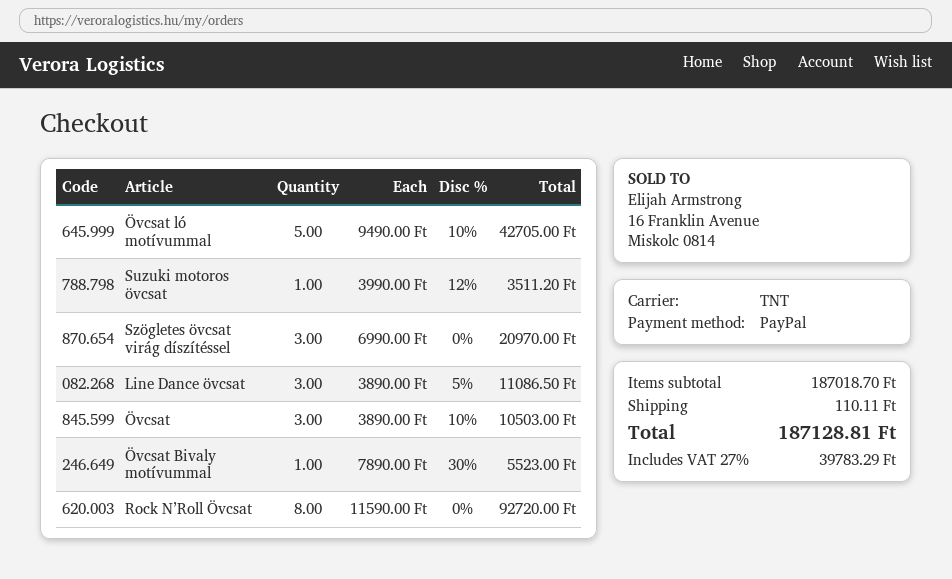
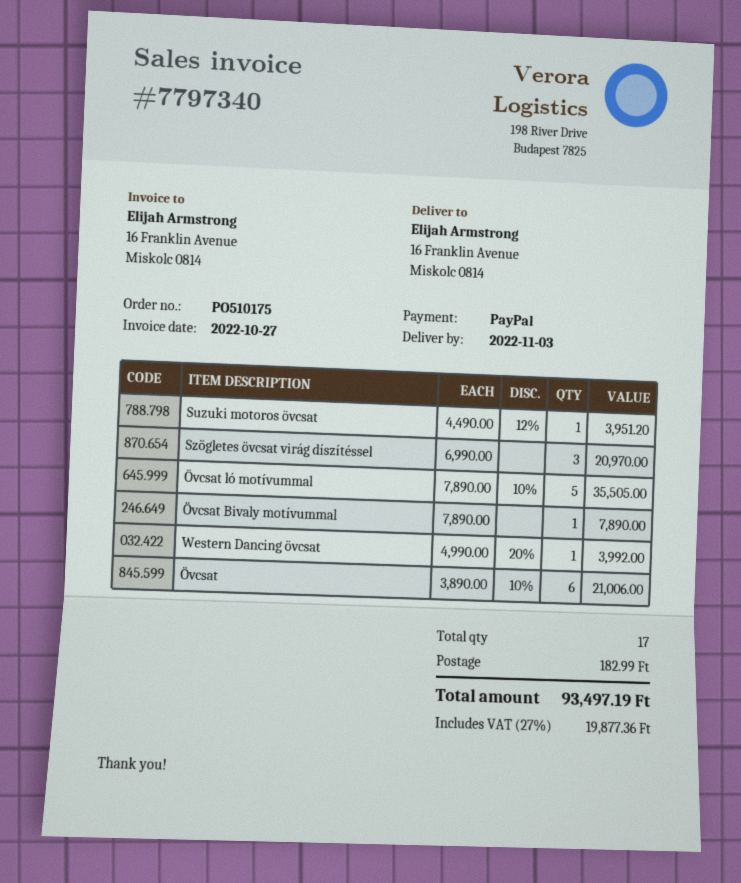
Övcsat ló motívummal: 5 x 9490.00 - 10% = 42705.00 -> 5 x 7890.00 - 10% = 35505.00
Suzuki motoros övcsat: 1 x 3990.00 - 12% = 3511.20 -> 1 x 4490.00 - 12% = 3951.20
Line Dance övcsat: 3 x 3890.00 - 5% = 11086.50 -> none
Övcsat: 3 x 3890.00 - 10% = 10503.00 -> 6 x 3890.00 - 10% = 21006.00
Övcsat Bivaly motívummal: 1 x 7890.00 - 30% = 5523.00 -> 1 x 7890.00 = 7890.00
Rock N’Roll Övcsat: 8 x 11590.00 = 92720.00 -> none
Western Dancing övcsat: none -> 1 x 4990.00 - 20% = 3992.00
shipping: 110.11 -> 182.99
tax: 27% = 39783.29 -> 27% = 19877.36
total: 187128.81 -> 93497.19

